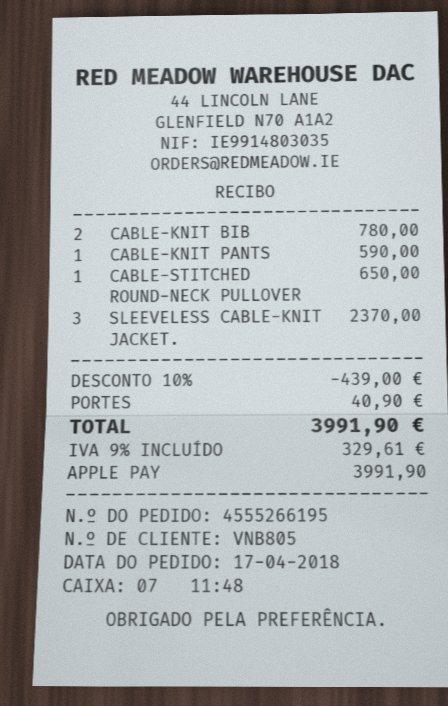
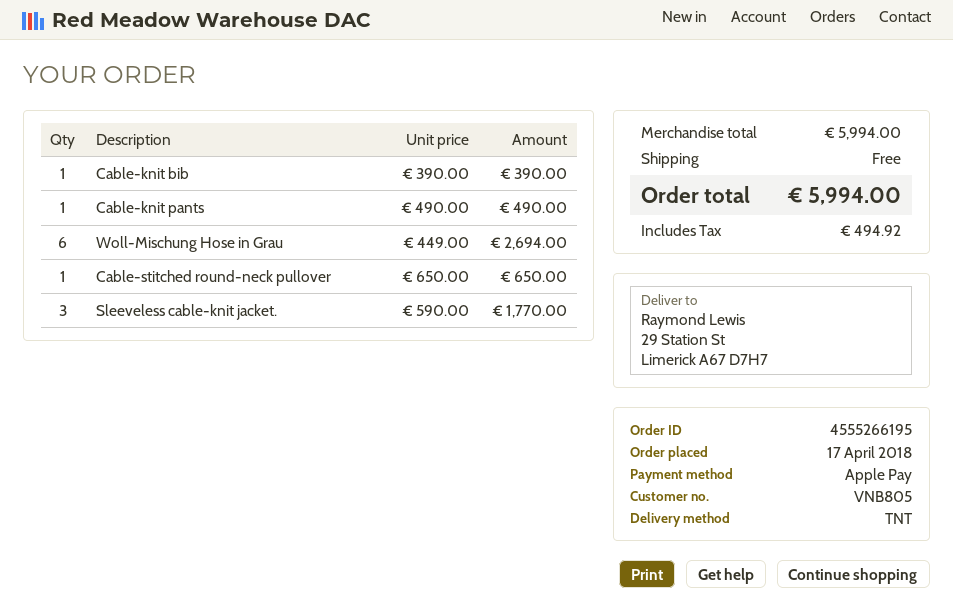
CABLE-KNIT BIB: 2 for 780.00 -> 1 for 390.00
CABLE-KNIT PANTS: 1 for 590.00 -> 1 for 490.00
SLEEVELESS CABLE-KNIT JACKET.: 3 for 2370.00 -> 3 for 1770.00
Woll-Mischung Hose in Grau: none -> 6 for 2694.00
discount: 10% = 439.00 -> none
shipping: 40.90 -> 0.00
tax: 329.61 -> 494.92
total: 3991.90 -> 5994.00

